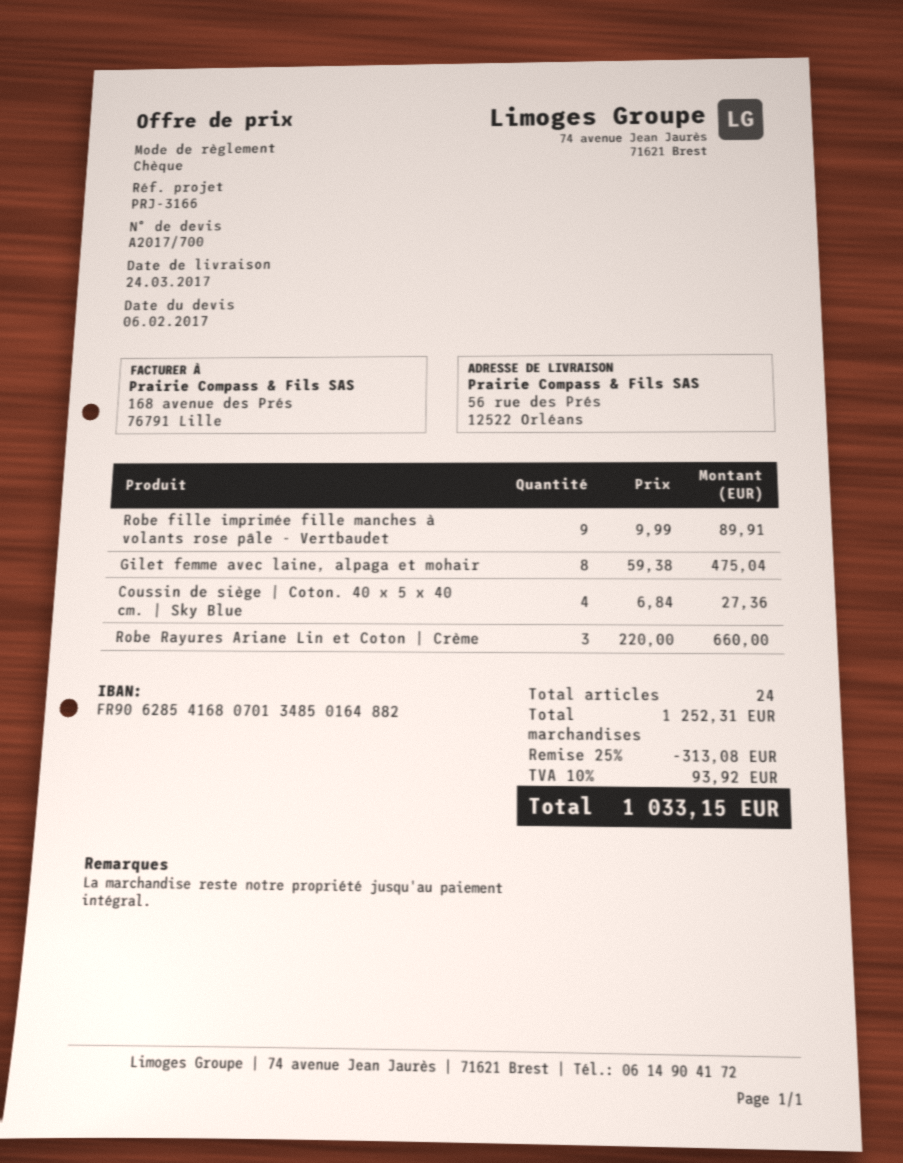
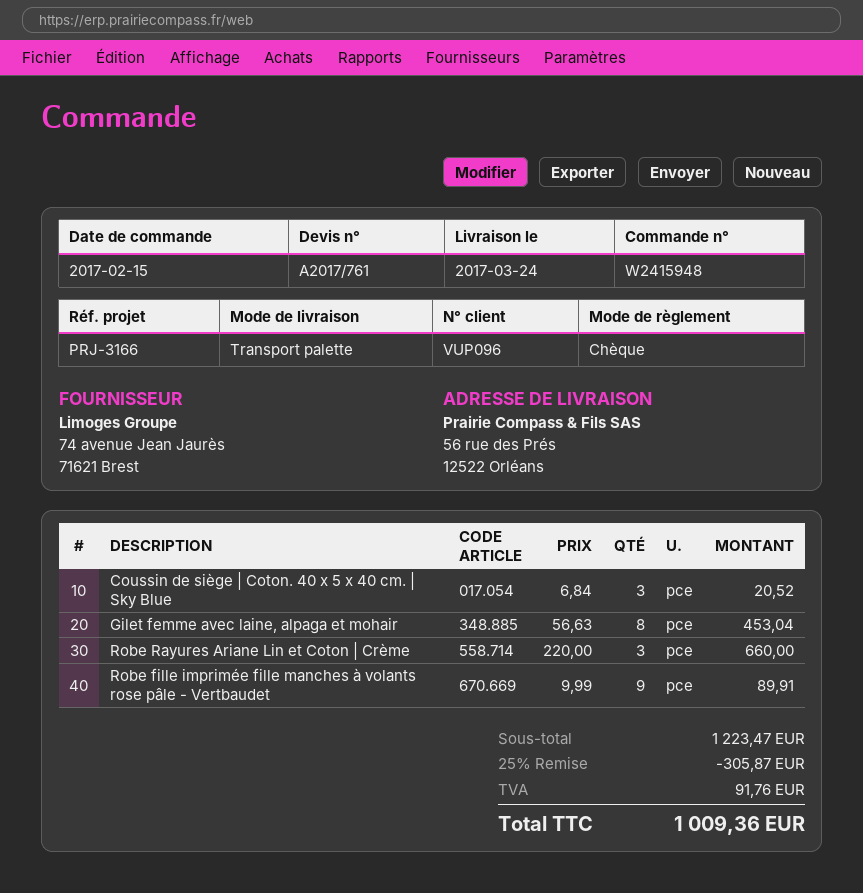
quote number: A2017/700 -> A2017/761
Gilet femme avec laine, alpaga et mohair: 8 x 59.38 = 475.04 -> 8 x 56.63 = 453.04
Coussin de siège | Coton. 40 x 5 x 40 cm. | Sky Blue: 4 x 6.84 = 27.36 -> 3 x 6.84 = 20.52
subtotal: 1252.31 -> 1223.47
discount: 25% = 313.08 -> 25% = 305.87
tax: 93.92 -> 91.76
total: 1033.15 -> 1009.36

